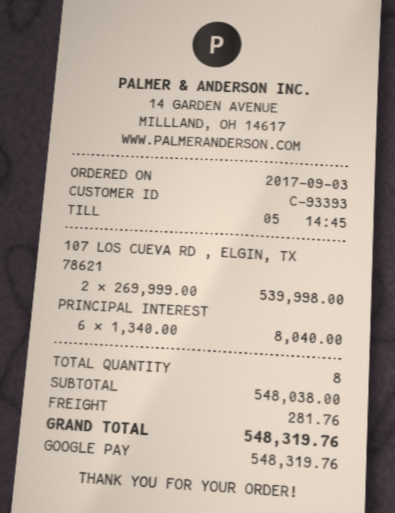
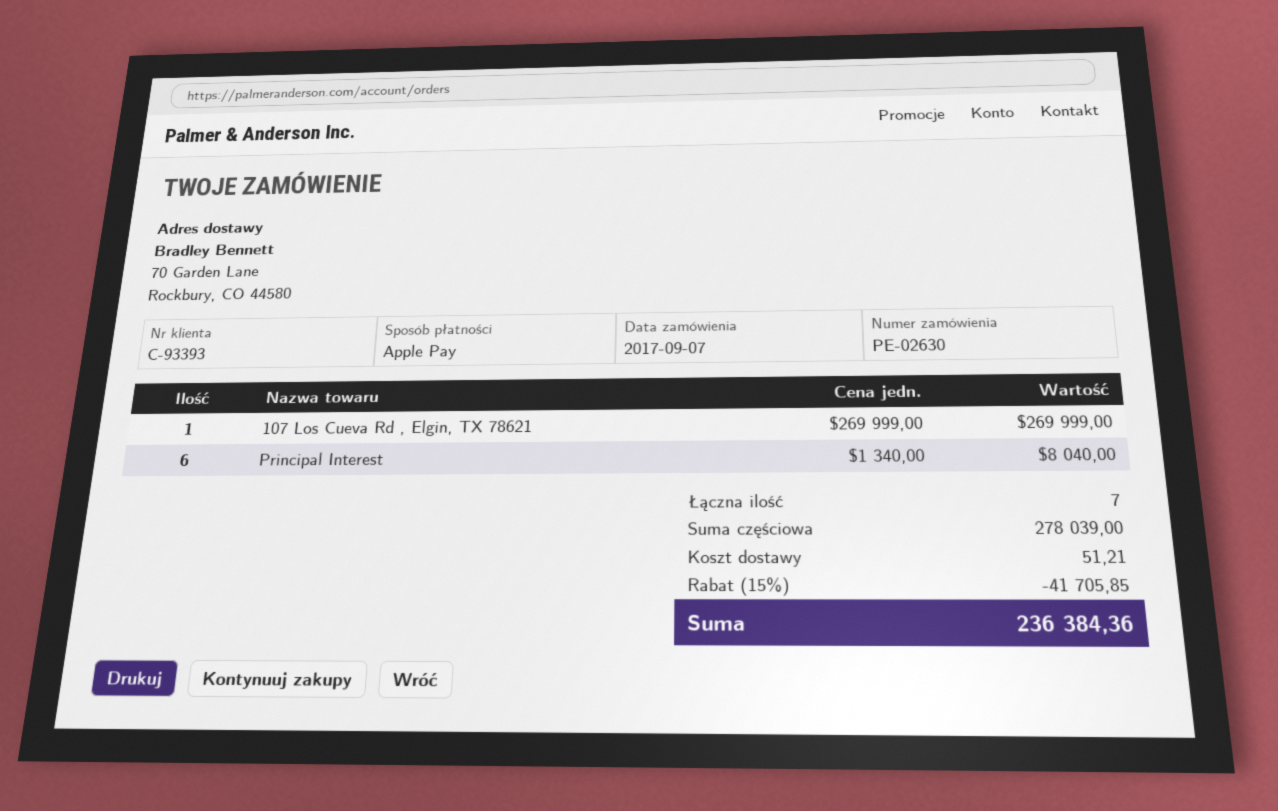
order date: 2017-09-03 -> 2017-09-07
payment method: Google Pay -> Apple Pay
107 LOS CUEVA RD , ELGIN, TX 78621: 2 x 269999.00 = 539998.00 -> 1 x 269999.00 = 269999.00
total quantity: 8 -> 7
subtotal: 548038.00 -> 278039.00
discount: none -> 15% = 41705.85
shipping: 281.76 -> 51.21
total: 548319.76 -> 236384.36

